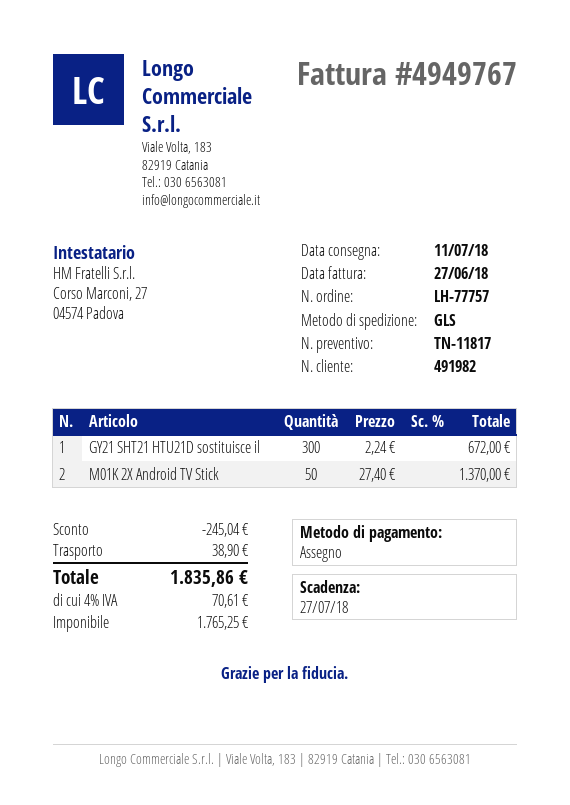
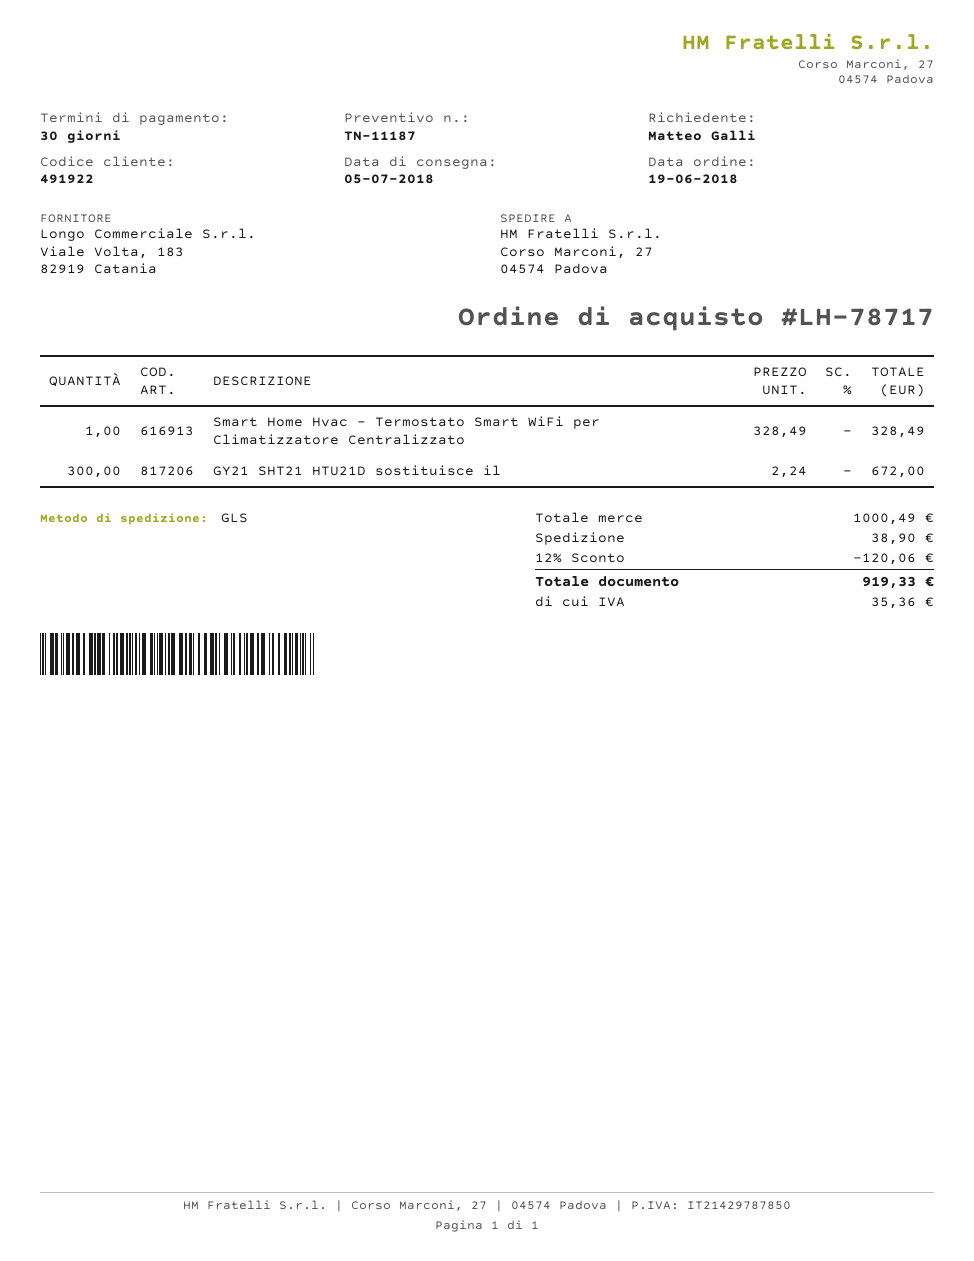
quote number: TN-11817 -> TN-11187
order number: LH-77757 -> LH-78717
delivery date: 2018-07-11 -> 2018-07-05
customer number: 491982 -> 491922
M01K 2X Android TV Stick: 50 x 27.40 = 1370.00 -> none
Smart Home Hvac - Termostato Smart WiFi per Climatizzatore Centralizzato: none -> 1 x 328.49 = 328.49
discount: 245.04 -> 120.06
tax: 70.61 -> 35.36
total: 1835.86 -> 919.33

